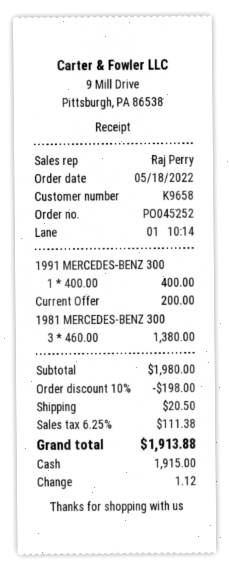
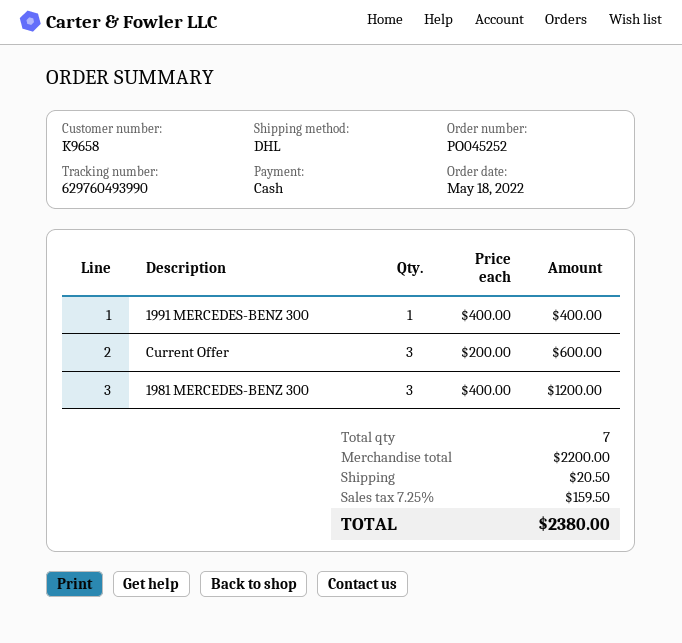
Current Offer: 1 x 200.00 = 200.00 -> 3 x 200.00 = 600.00
1981 MERCEDES-BENZ 300: 3 x 460.00 = 1380.00 -> 3 x 400.00 = 1200.00
subtotal: 1980.00 -> 2200.00
discount: 10% = 198.00 -> none
tax: 6.25% = 111.38 -> 7.25% = 159.50
total: 1913.88 -> 2380.00

